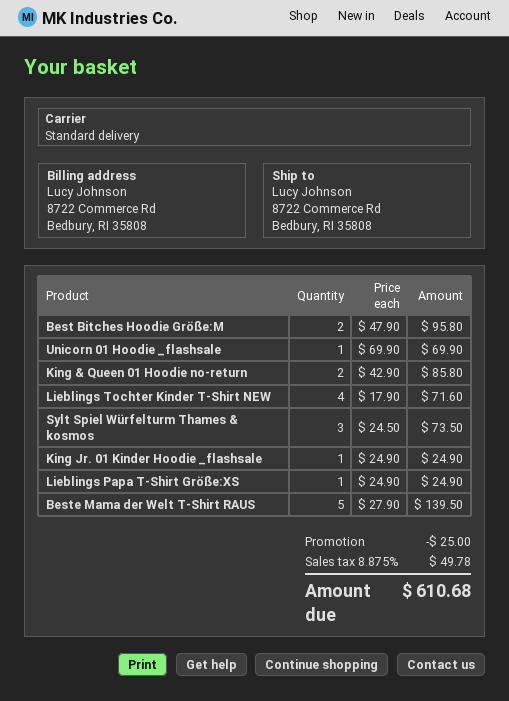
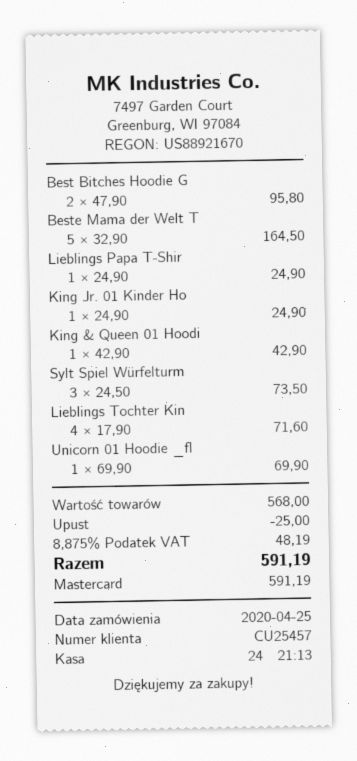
King & Queen 01 Hoodie no-return: 2 x 42.90 = 85.80 -> 1 x 42.90 = 42.90
Beste Mama der Welt T-Shirt RAUS: 5 x 27.90 = 139.50 -> 5 x 32.90 = 164.50
tax: 8.875% = 49.78 -> 8.875% = 48.19
total: 610.68 -> 591.19

